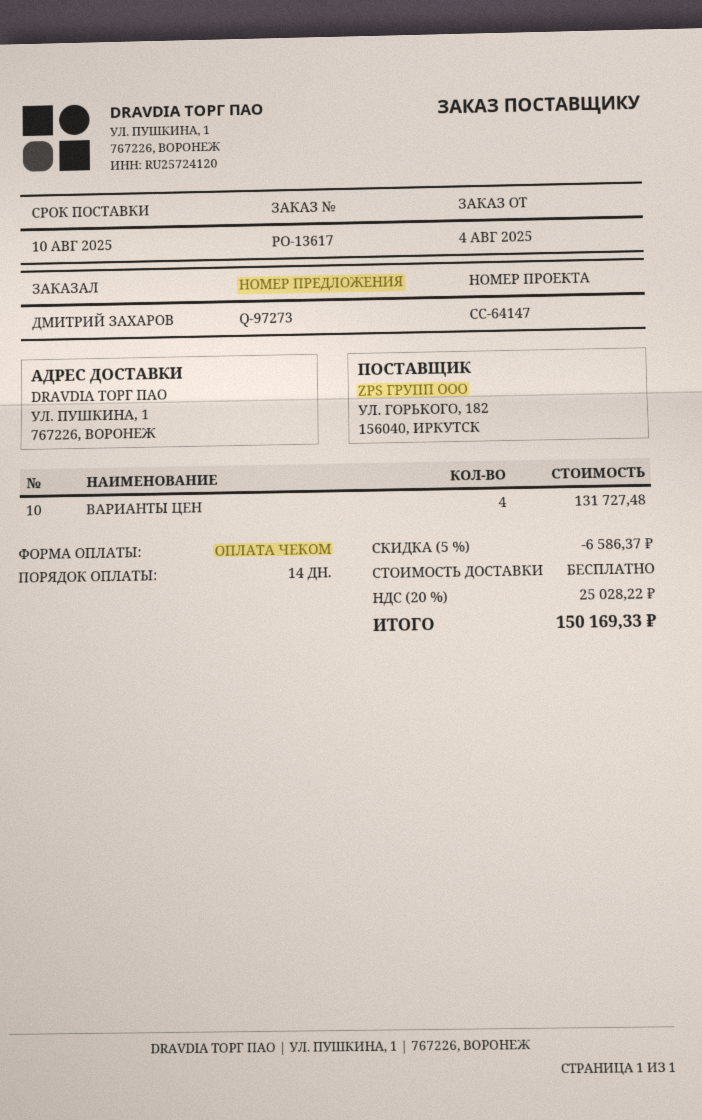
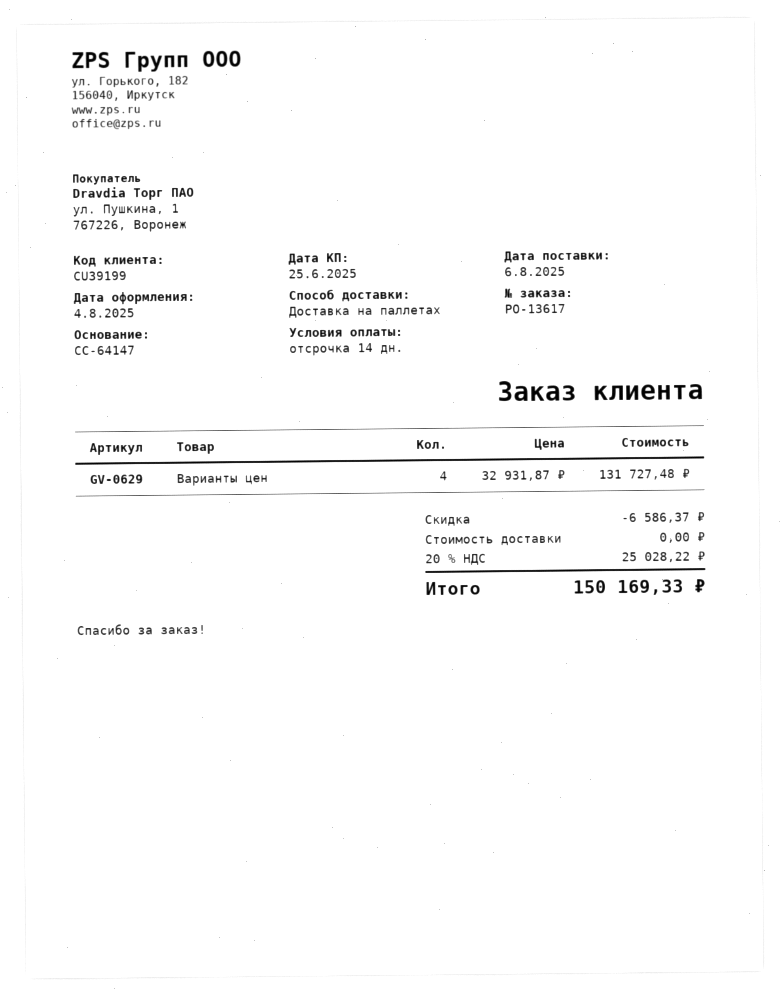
delivery date: 2025-08-10 -> 2025-08-06

